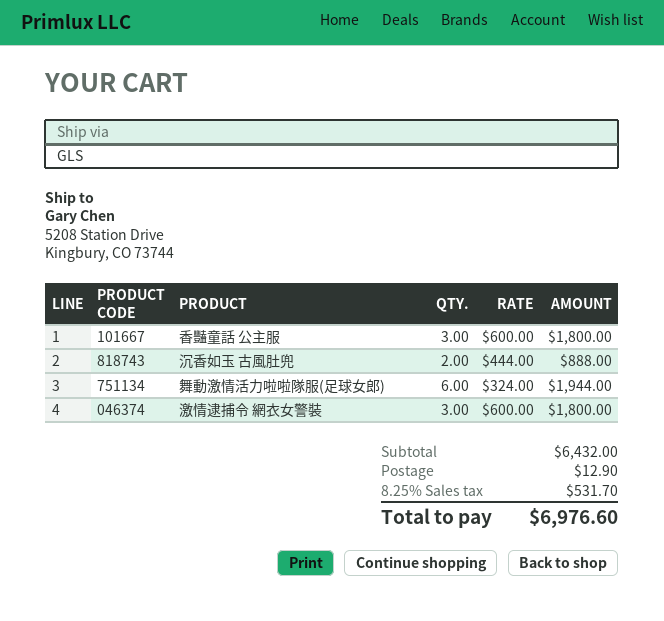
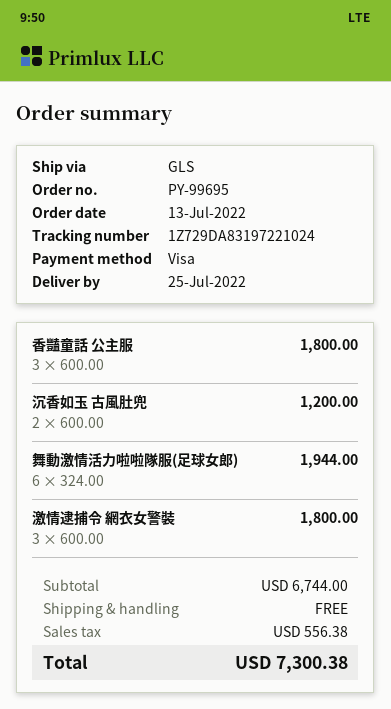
沉香如玉 古風肚兜: 2 x 444.00 = 888.00 -> 2 x 600.00 = 1200.00
subtotal: 6432.00 -> 6744.00
shipping: 12.90 -> 0.00
tax: 531.70 -> 556.38
total: 6976.60 -> 7300.38

